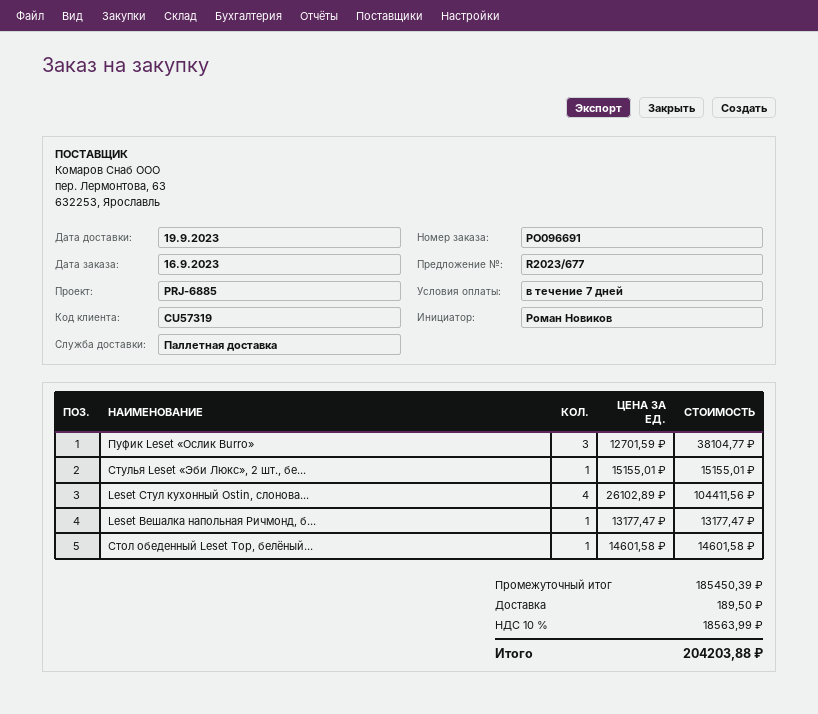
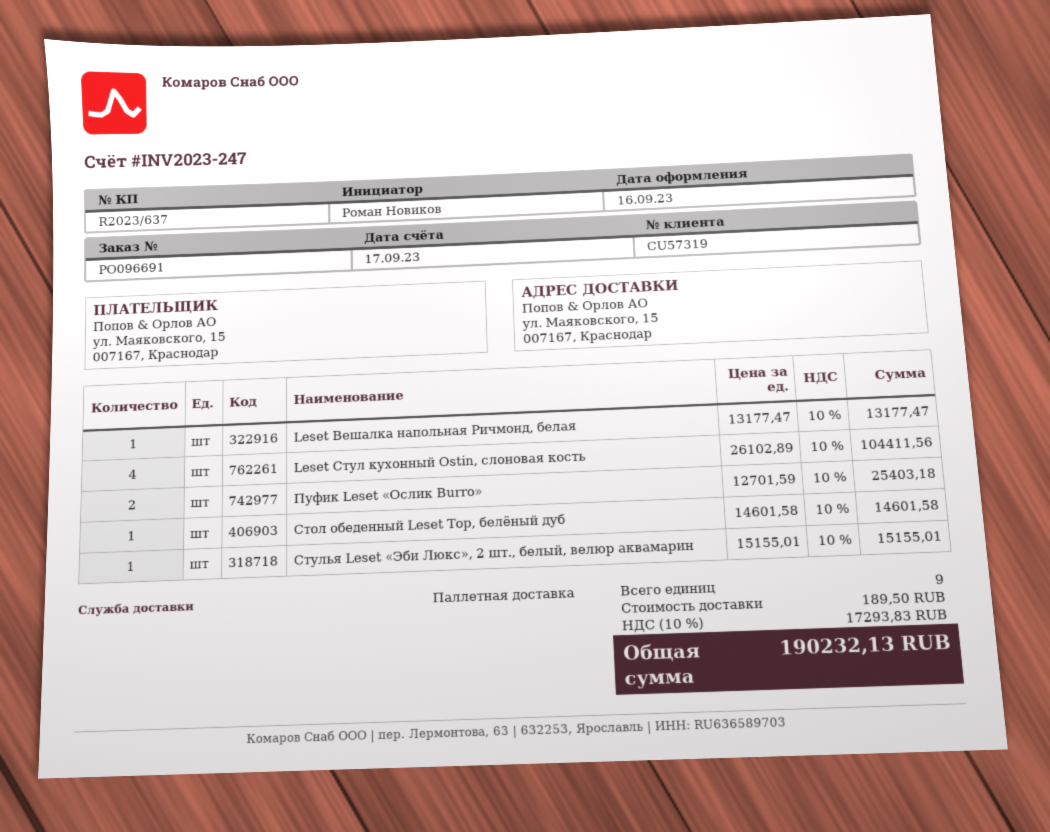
quote number: R2023/677 -> R2023/637
Пуфик Leset «Ослик Burro»: 3 x 12701.59 = 38104.77 -> 2 x 12701.59 = 25403.18
tax: 10% = 18563.99 -> 10% = 17293.83
total: 204203.88 -> 190232.13

